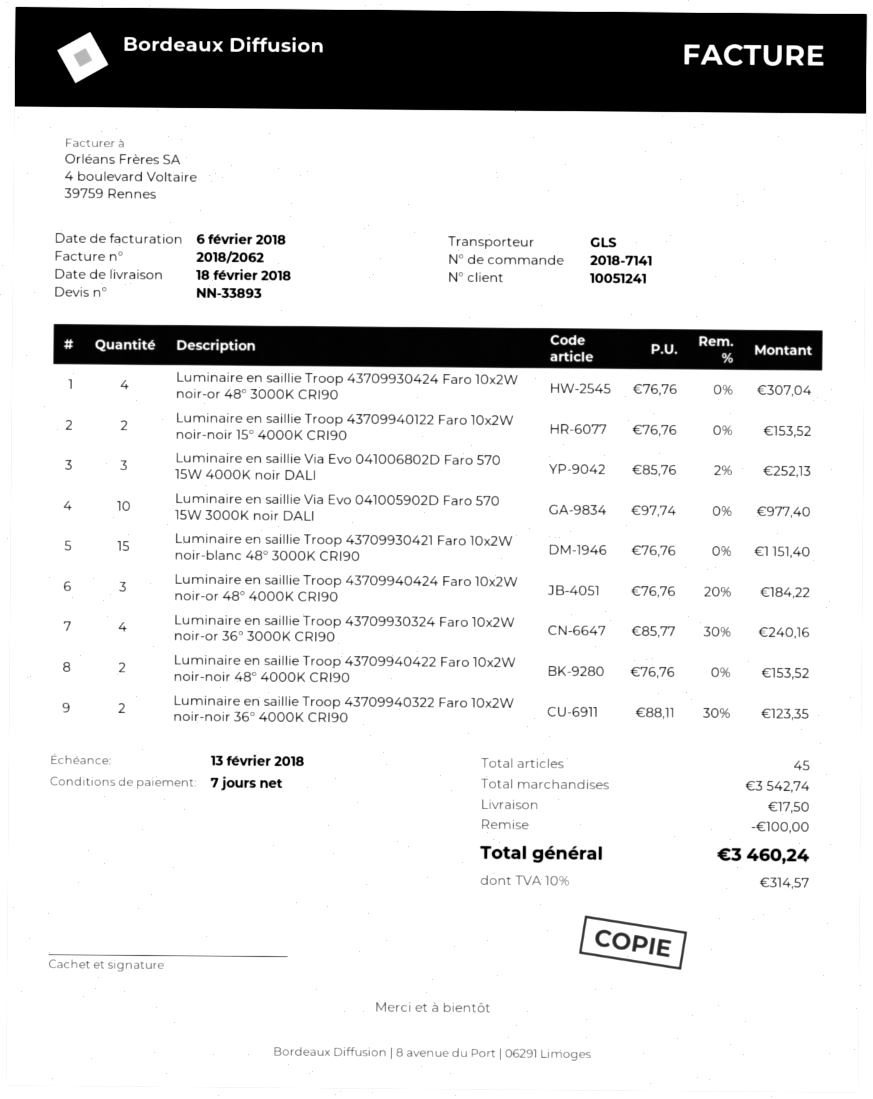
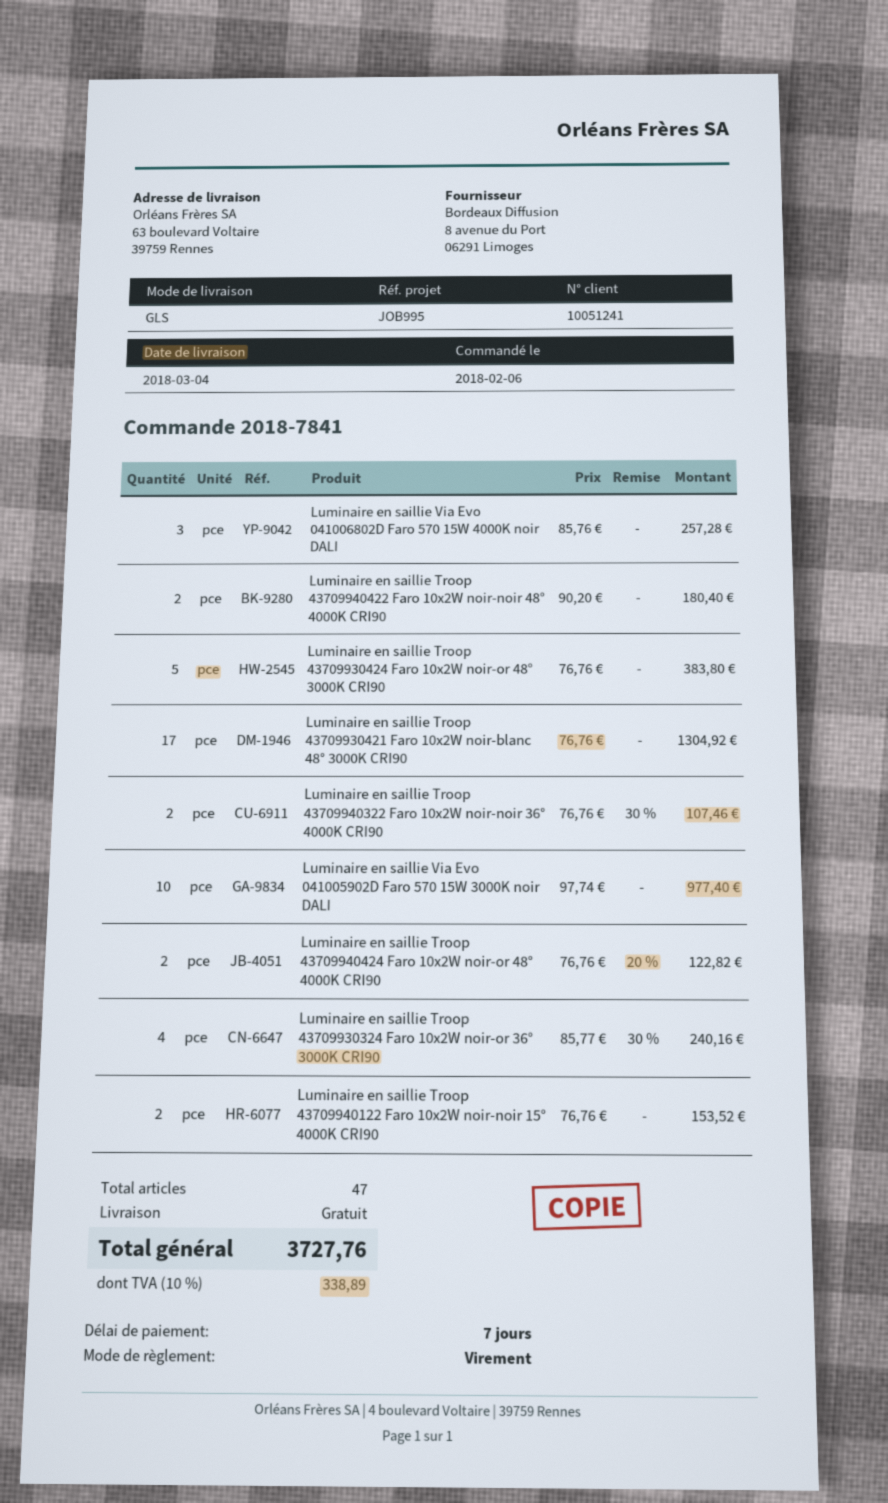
order number: 2018-7141 -> 2018-7841
delivery date: 2018-02-18 -> 2018-03-04
Luminaire en saillie Troop 43709930424 Faro 10x2W noir-or 48° 3000K CRI90: 4 x 76.76 = 307.04 -> 5 x 76.76 = 383.80
Luminaire en saillie Via Evo 041006802D Faro 570 15W 4000K noir DALI: 3 x 85.76 - 2% = 252.13 -> 3 x 85.76 = 257.28
Luminaire en saillie Troop 43709930421 Faro 10x2W noir-blanc 48° 3000K CRI90: 15 x 76.76 = 1151.40 -> 17 x 76.76 = 1304.92
Luminaire en saillie Troop 43709940424 Faro 10x2W noir-or 48° 4000K CRI90: 3 x 76.76 - 20% = 184.22 -> 2 x 76.76 - 20% = 122.82
Luminaire en saillie Troop 43709940422 Faro 10x2W noir-noir 48° 4000K CRI90: 2 x 76.76 = 153.52 -> 2 x 90.20 = 180.40
Luminaire en saillie Troop 43709940322 Faro 10x2W noir-noir 36° 4000K CRI90: 2 x 88.11 - 30% = 123.35 -> 2 x 76.76 - 30% = 107.46
total quantity: 45 -> 47
discount: 100.00 -> none
shipping: 17.50 -> 0.00
tax: 10% = 314.57 -> 10% = 338.89
total: 3460.24 -> 3727.76

